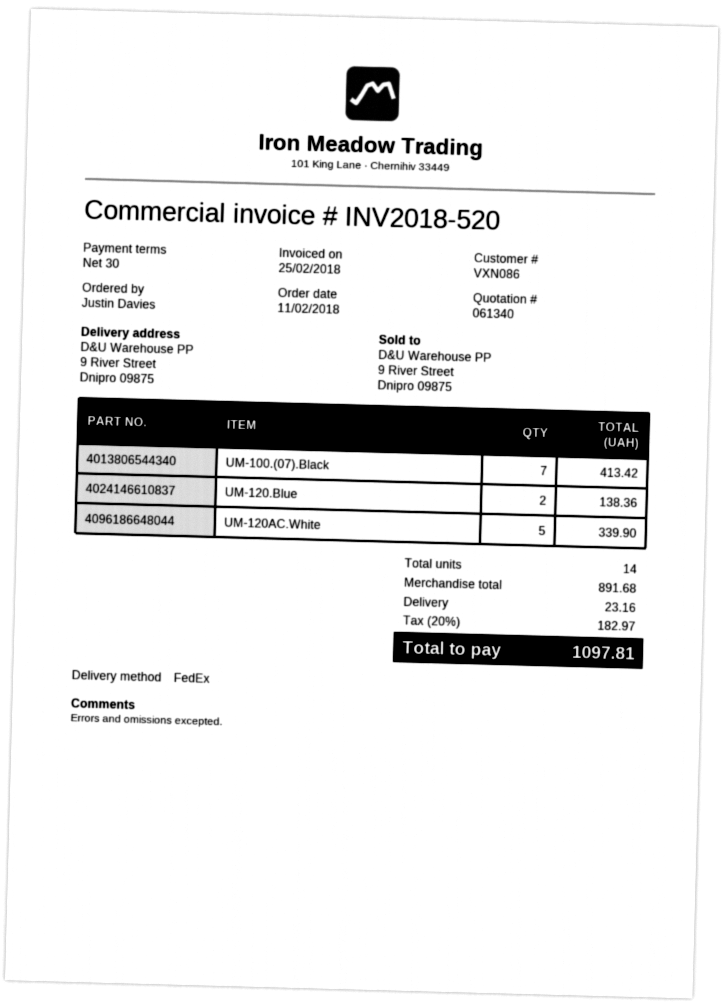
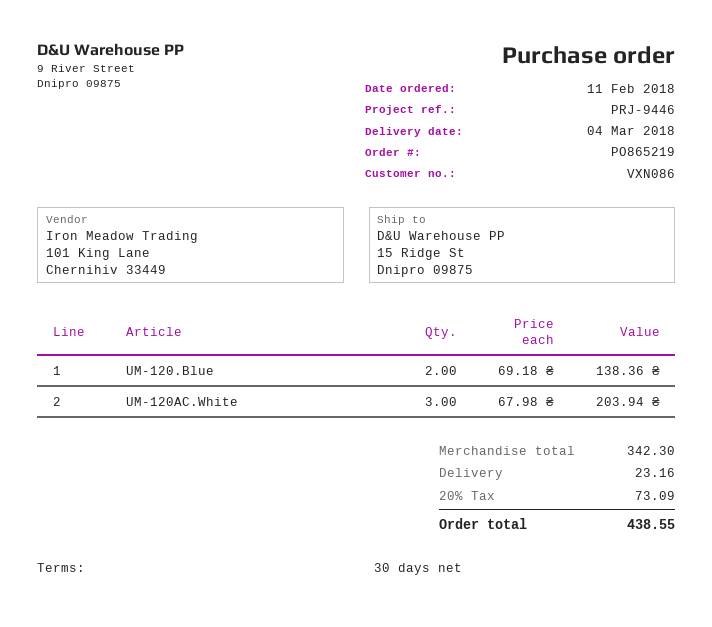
ship to: 9 River Street, Dnipro 09875 -> 15 Ridge St, Dnipro 09875
UM-100.(07).Black: 7 for 413.42 -> none
UM-120AC.White: 5 for 339.90 -> 3 for 203.94
subtotal: 891.68 -> 342.30
tax: 20% = 182.97 -> 20% = 73.09
total: 1097.81 -> 438.55

